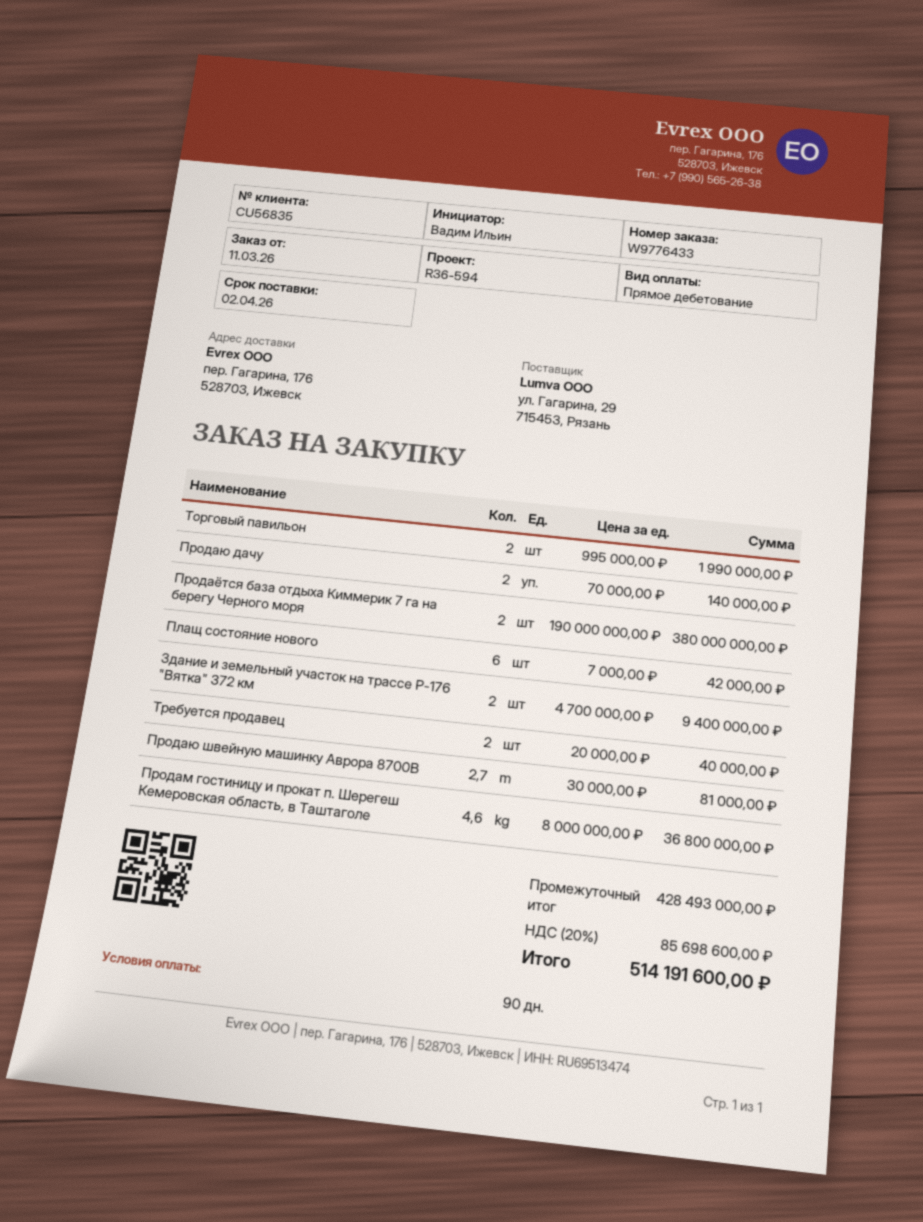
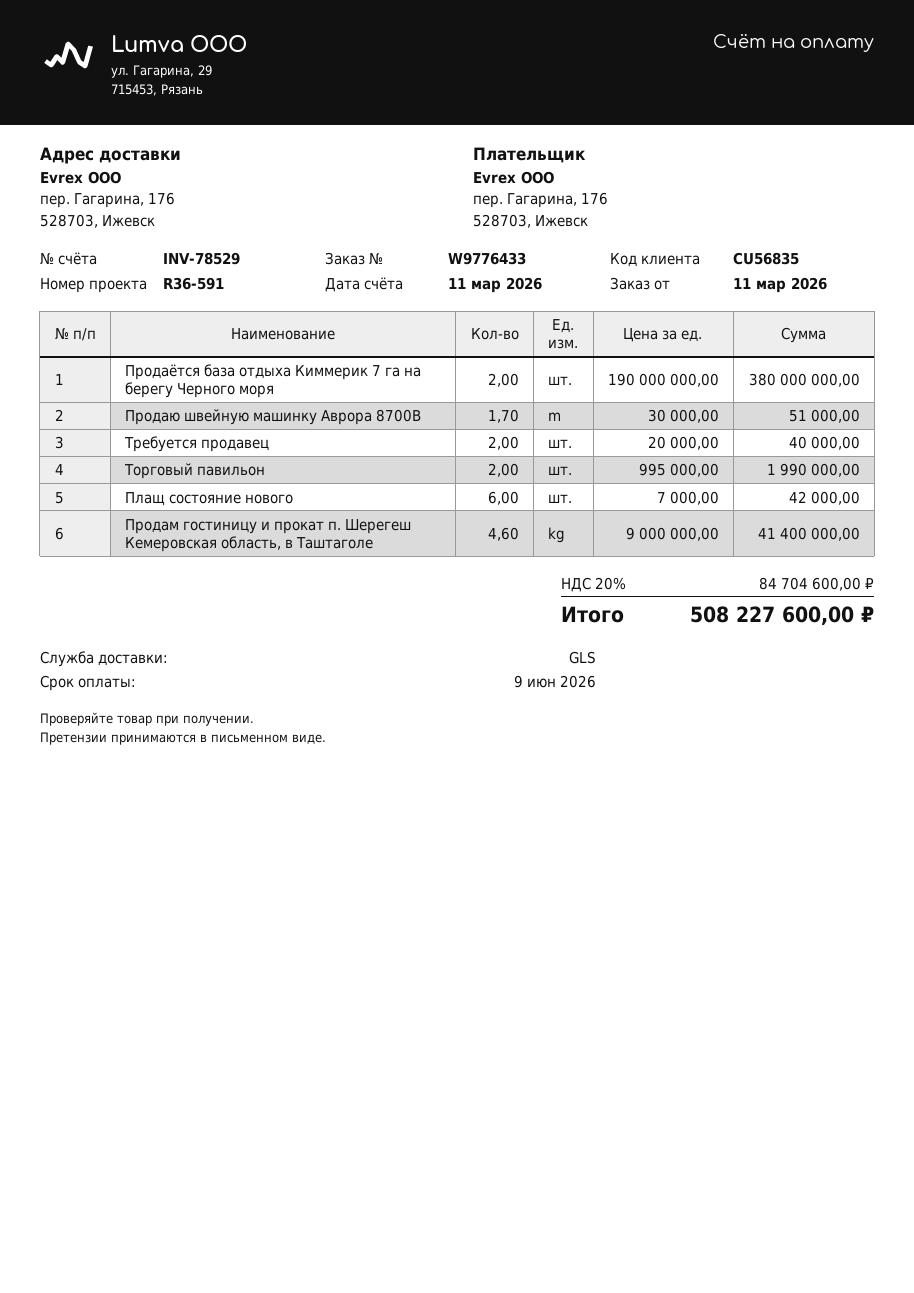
reference: R36-594 -> R36-591
Продаю дачу: 2 x 70000.00 = 140000.00 -> none
Здание и земельный участок на трассе Р-176 "Вятка" 372 км: 2 x 4700000.00 = 9400000.00 -> none
Продаю швейную машинку Аврора 8700В: 2.7 x 30000.00 = 81000.00 -> 1.7 x 30000.00 = 51000.00
Продам гостиницу и прокат п. Шерегеш Кемеровская область, в Таштаголе: 4.6 x 8000000.00 = 36800000.00 -> 4.6 x 9000000.00 = 41400000.00
tax: 20% = 85698600.00 -> 20% = 84704600.00
total: 514191600.00 -> 508227600.00

